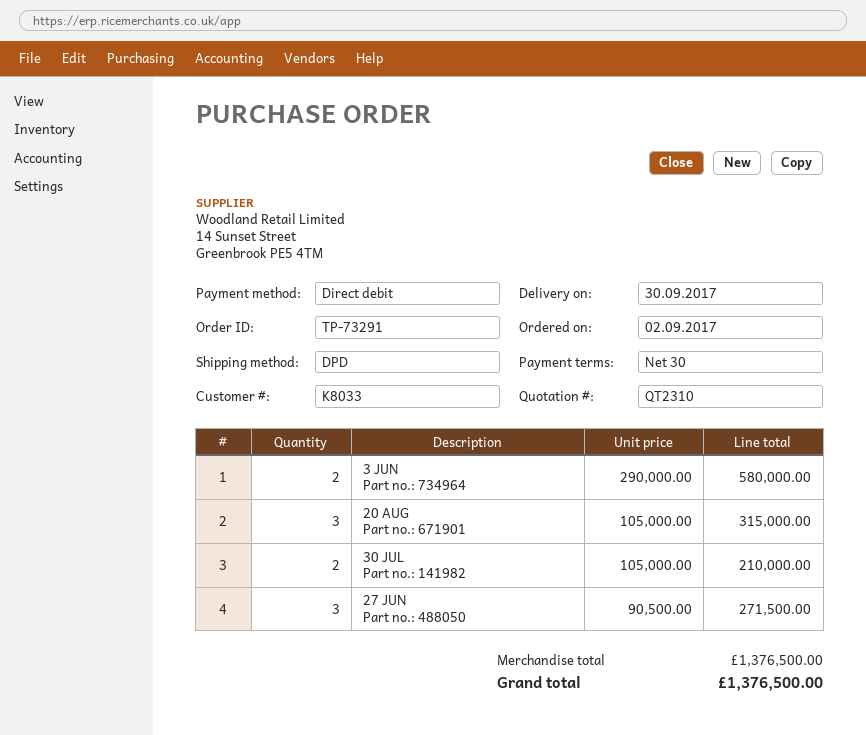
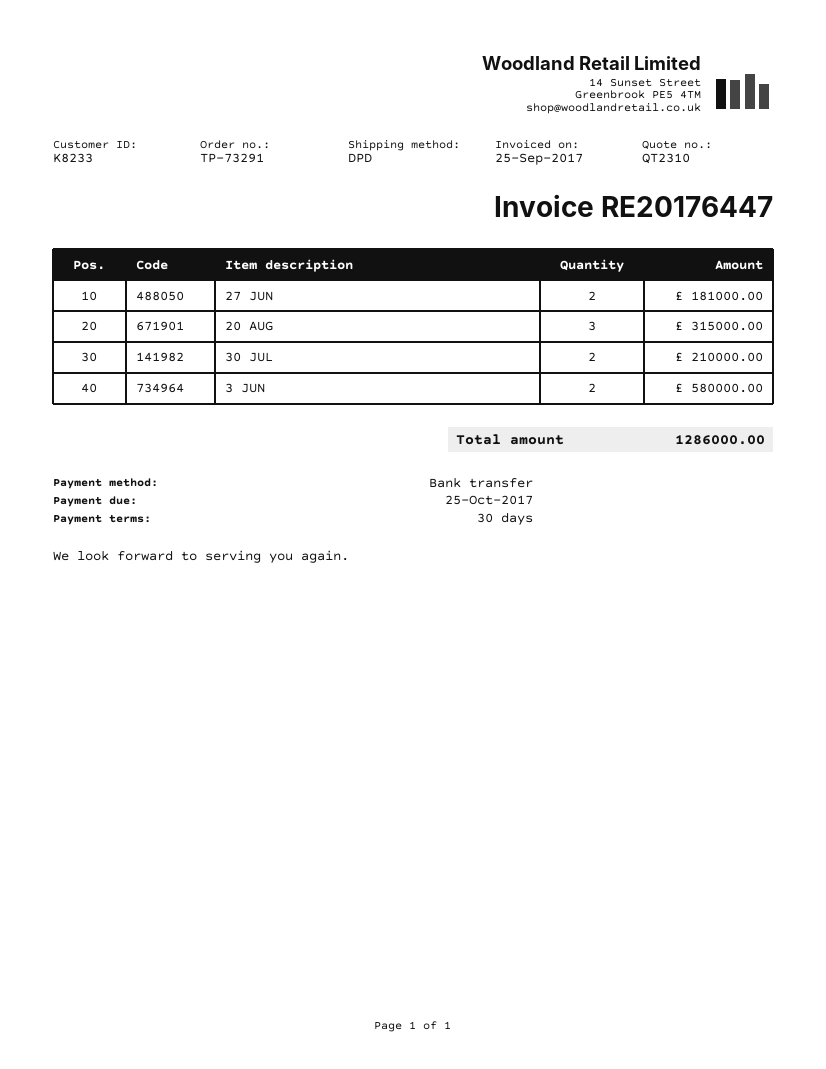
customer number: K8033 -> K8233
payment method: direct debit -> bank transfer
27 JUN: 3 for 271500.00 -> 2 for 181000.00
total: 1376500.00 -> 1286000.00

